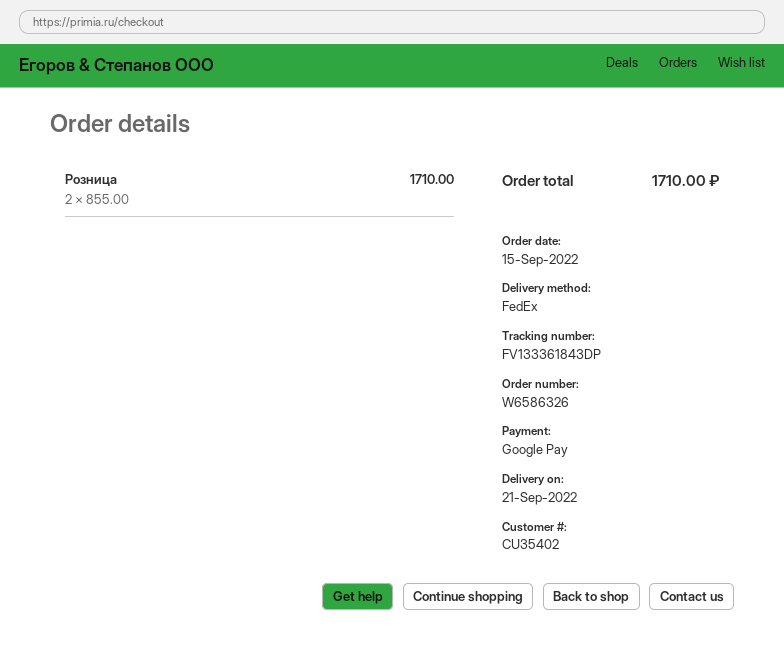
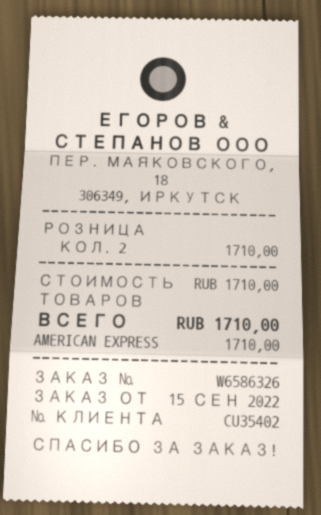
payment method: Google Pay -> American Express

